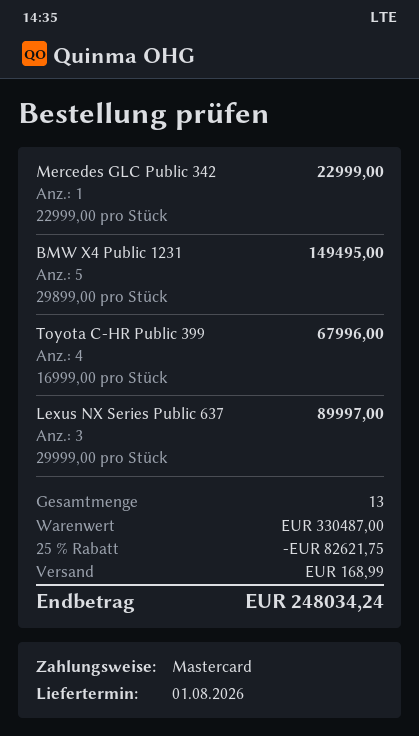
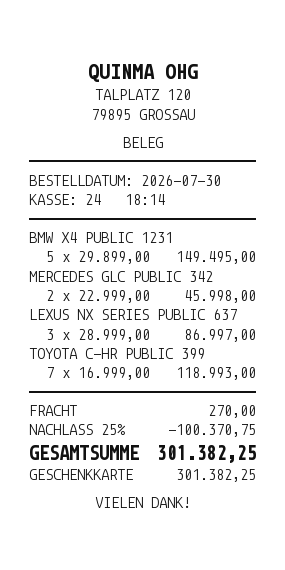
payment method: Mastercard -> gift card
Mercedes GLC Public 342: 1 x 22999.00 = 22999.00 -> 2 x 22999.00 = 45998.00
Toyota C-HR Public 399: 4 x 16999.00 = 67996.00 -> 7 x 16999.00 = 118993.00
Lexus NX Series Public 637: 3 x 29999.00 = 89997.00 -> 3 x 28999.00 = 86997.00
discount: 25% = 82621.75 -> 25% = 100370.75
shipping: 168.99 -> 270.00
total: 248034.24 -> 301382.25

